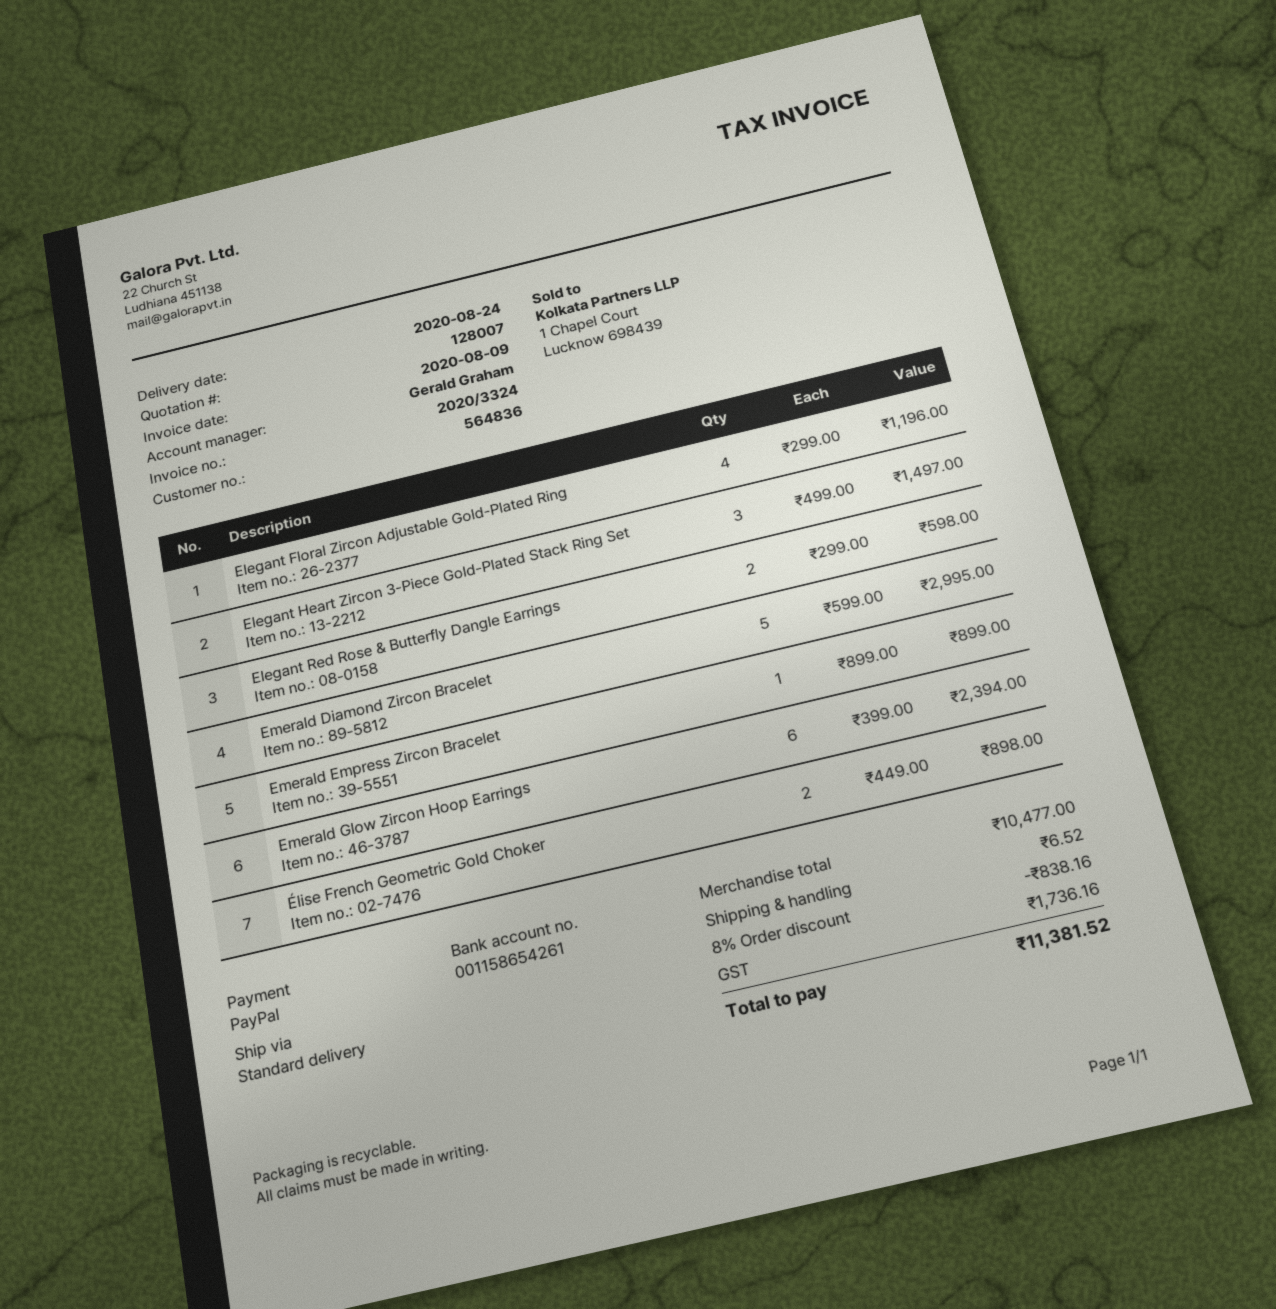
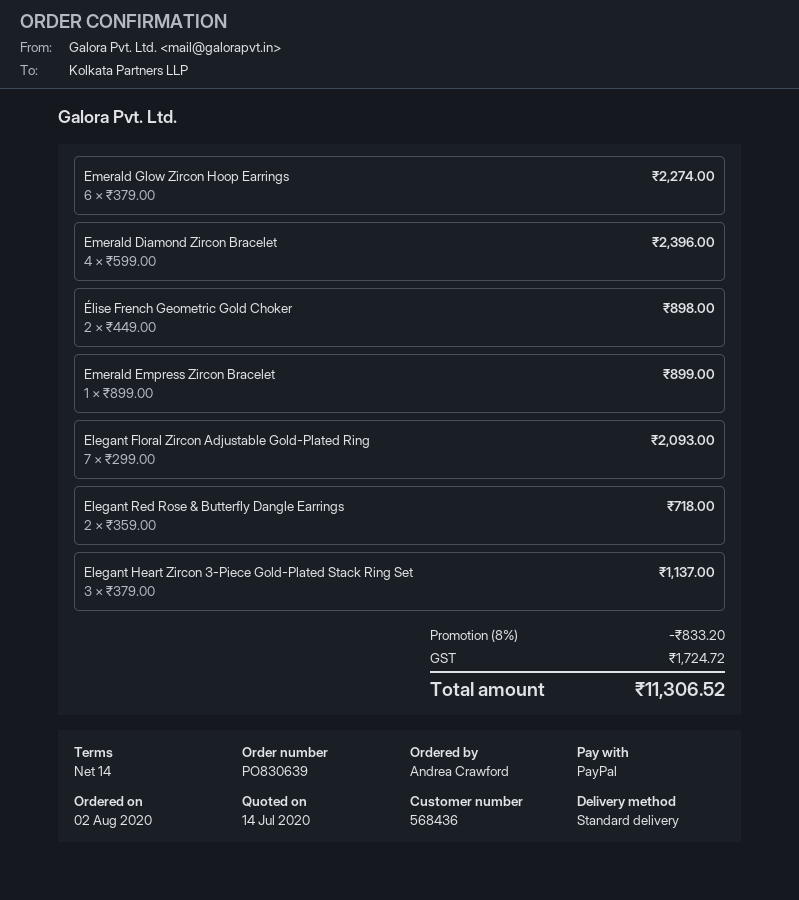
customer number: 564836 -> 568436
Elegant Floral Zircon Adjustable Gold-Plated Ring: 4 x 299.00 = 1196.00 -> 7 x 299.00 = 2093.00
Elegant Heart Zircon 3-Piece Gold-Plated Stack Ring Set: 3 x 499.00 = 1497.00 -> 3 x 379.00 = 1137.00
Elegant Red Rose & Butterfly Dangle Earrings: 2 x 299.00 = 598.00 -> 2 x 359.00 = 718.00
Emerald Diamond Zircon Bracelet: 5 x 599.00 = 2995.00 -> 4 x 599.00 = 2396.00
Emerald Glow Zircon Hoop Earrings: 6 x 399.00 = 2394.00 -> 6 x 379.00 = 2274.00
discount: 8% = 838.16 -> 8% = 833.20
shipping: 6.52 -> none
tax: 1736.16 -> 1724.72
total: 11381.52 -> 11306.52

